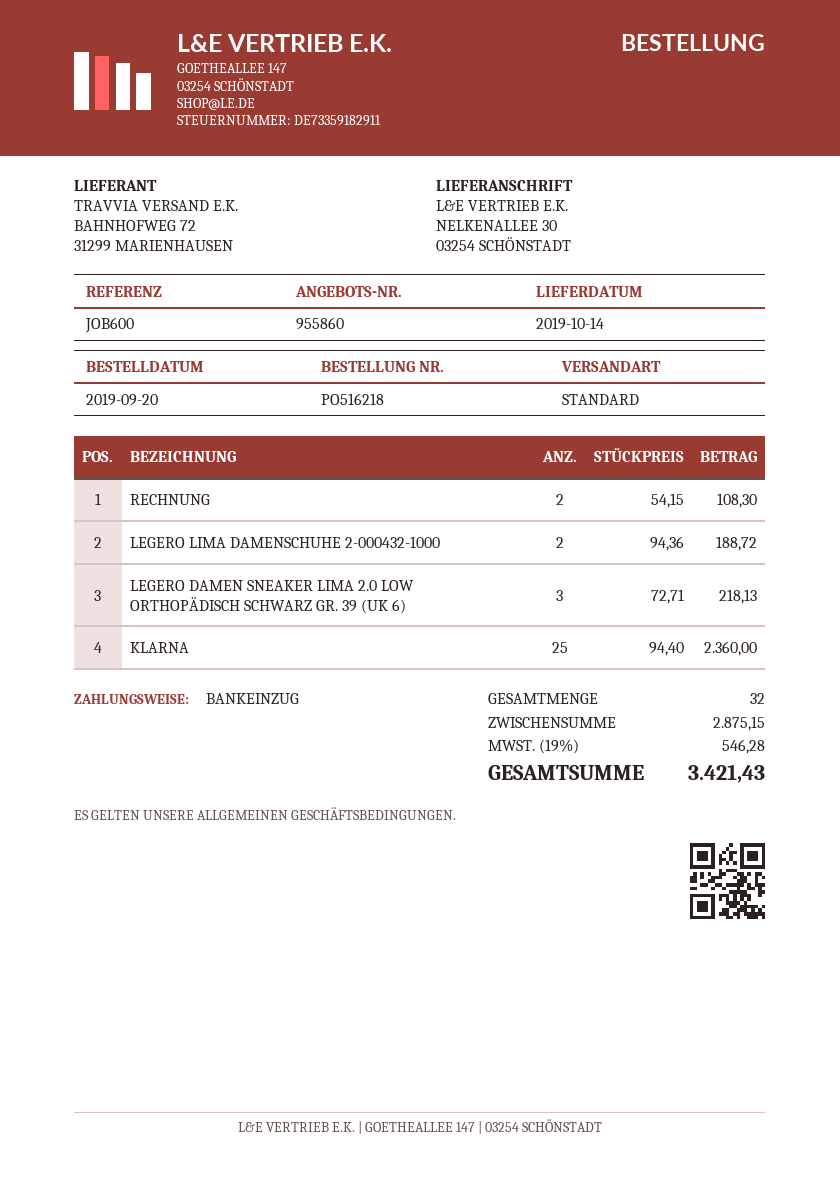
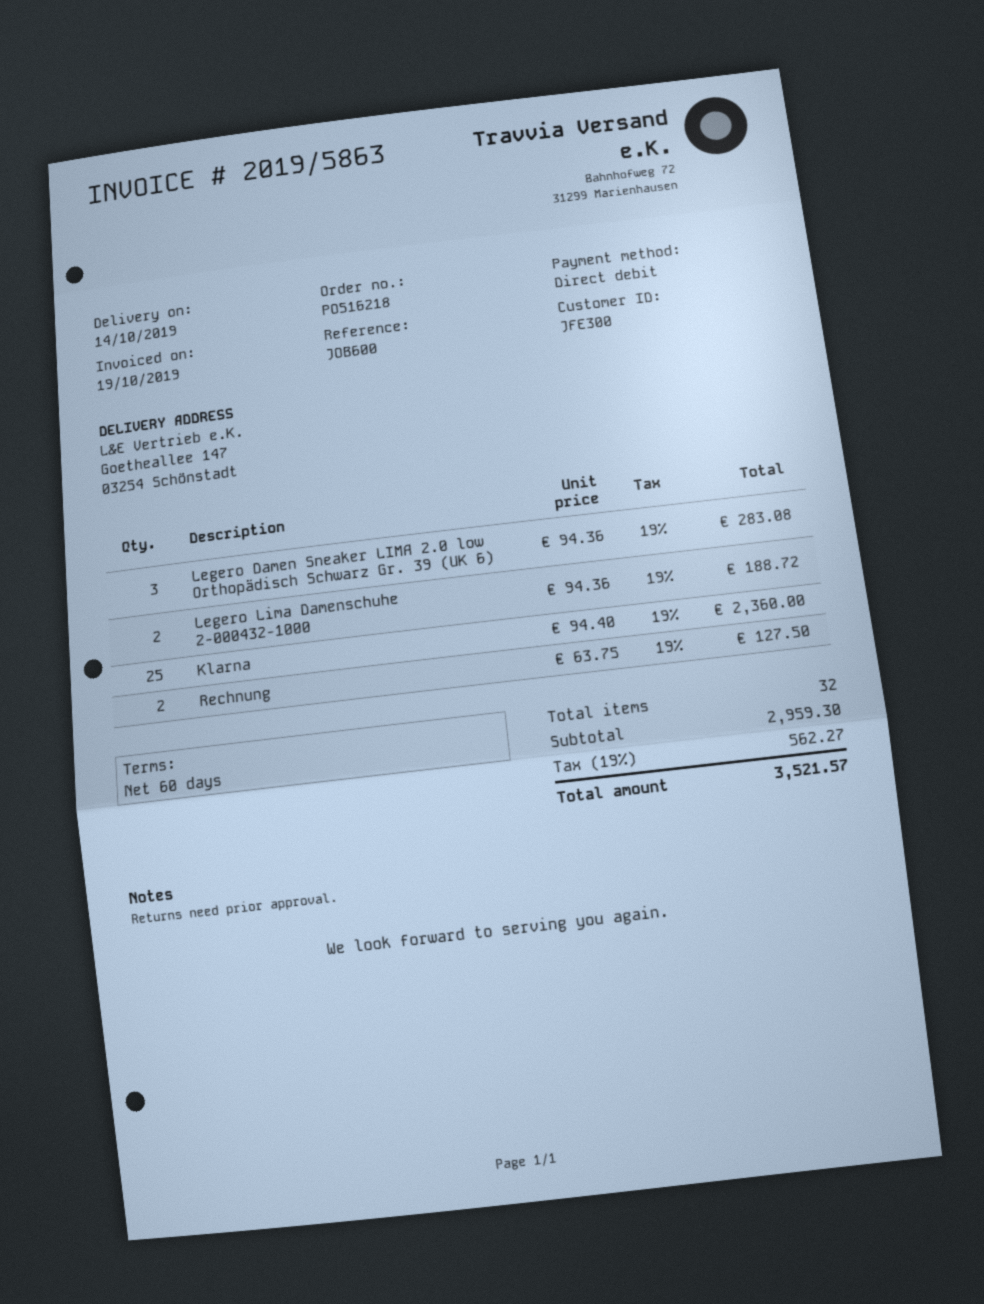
ship to: NELKENALLEE 30, 03254 SCHÖNSTADT -> Goetheallee 147, 03254 Schönstadt
RECHNUNG: 2 x 54.15 = 108.30 -> 2 x 63.75 = 127.50
LEGERO DAMEN SNEAKER LIMA 2.0 LOW ORTHOPÄDISCH SCHWARZ GR. 39 (UK 6): 3 x 72.71 = 218.13 -> 3 x 94.36 = 283.08
subtotal: 2875.15 -> 2959.30
tax: 19% = 546.28 -> 19% = 562.27
total: 3421.43 -> 3521.57

